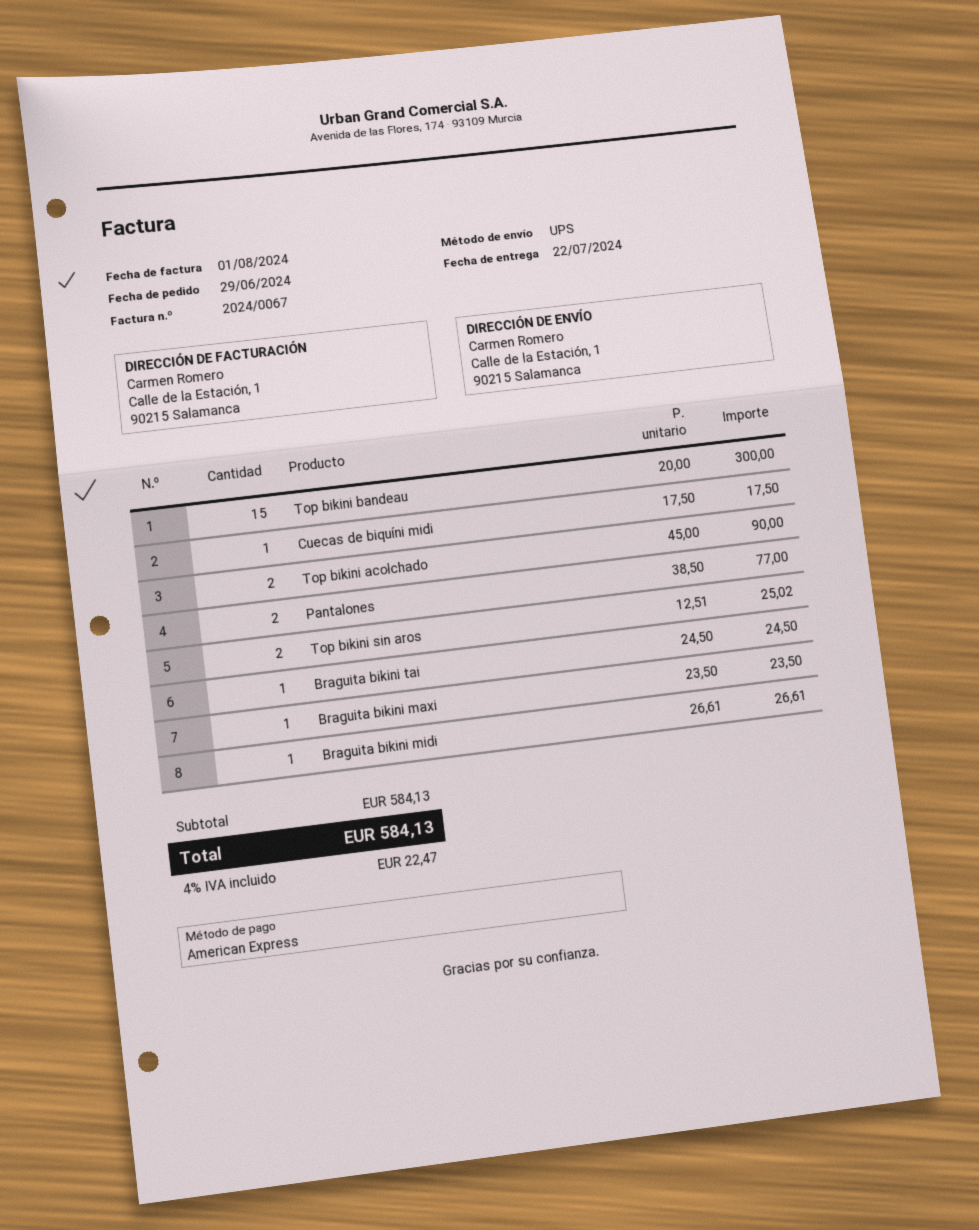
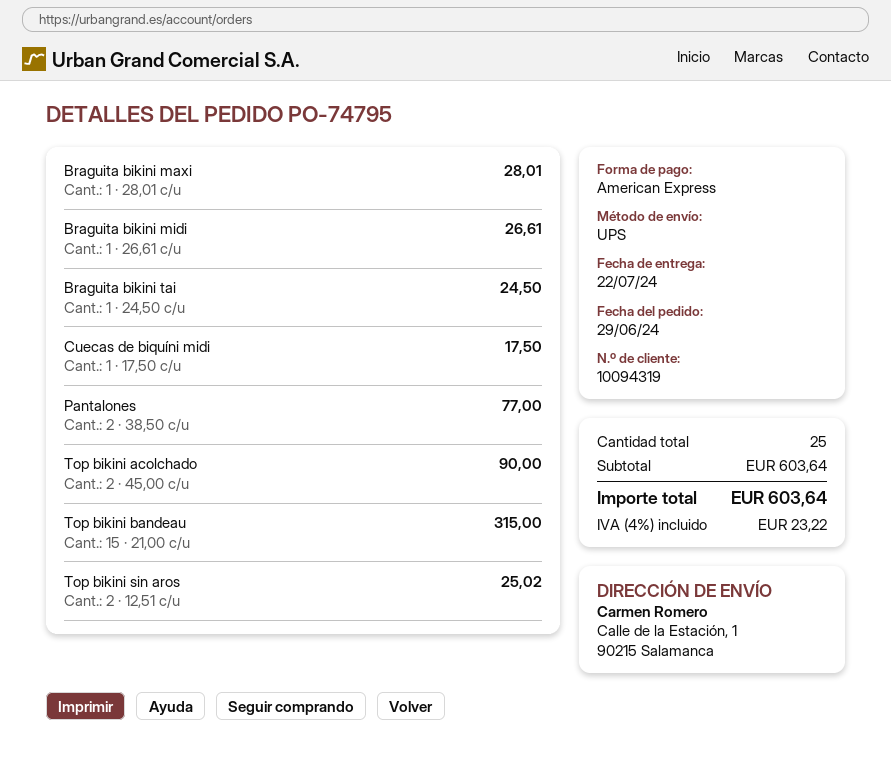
Top bikini bandeau: 15 x 20.00 = 300.00 -> 15 x 21.00 = 315.00
Braguita bikini maxi: 1 x 23.50 = 23.50 -> 1 x 28.01 = 28.01
subtotal: 584.13 -> 603.64
tax: 4% = 22.47 -> 4% = 23.22
total: 584.13 -> 603.64

